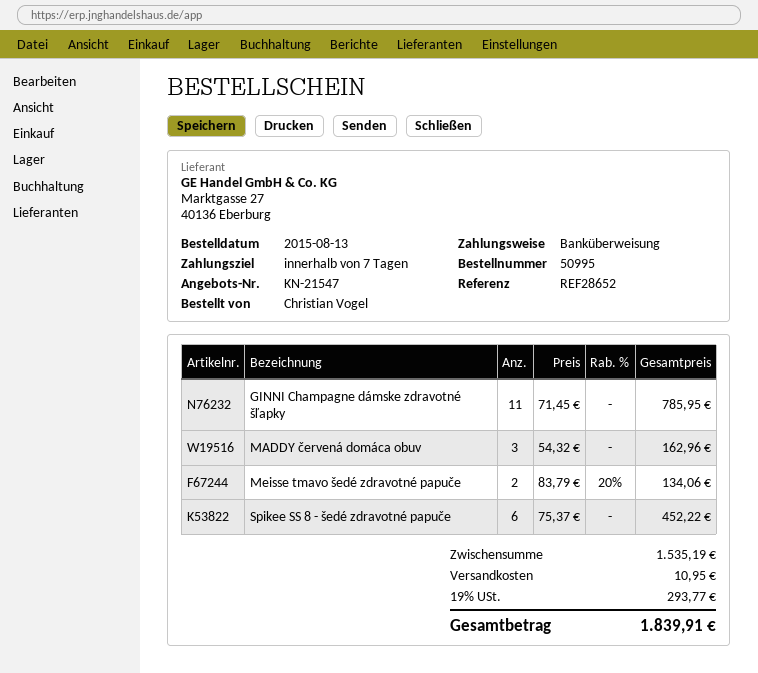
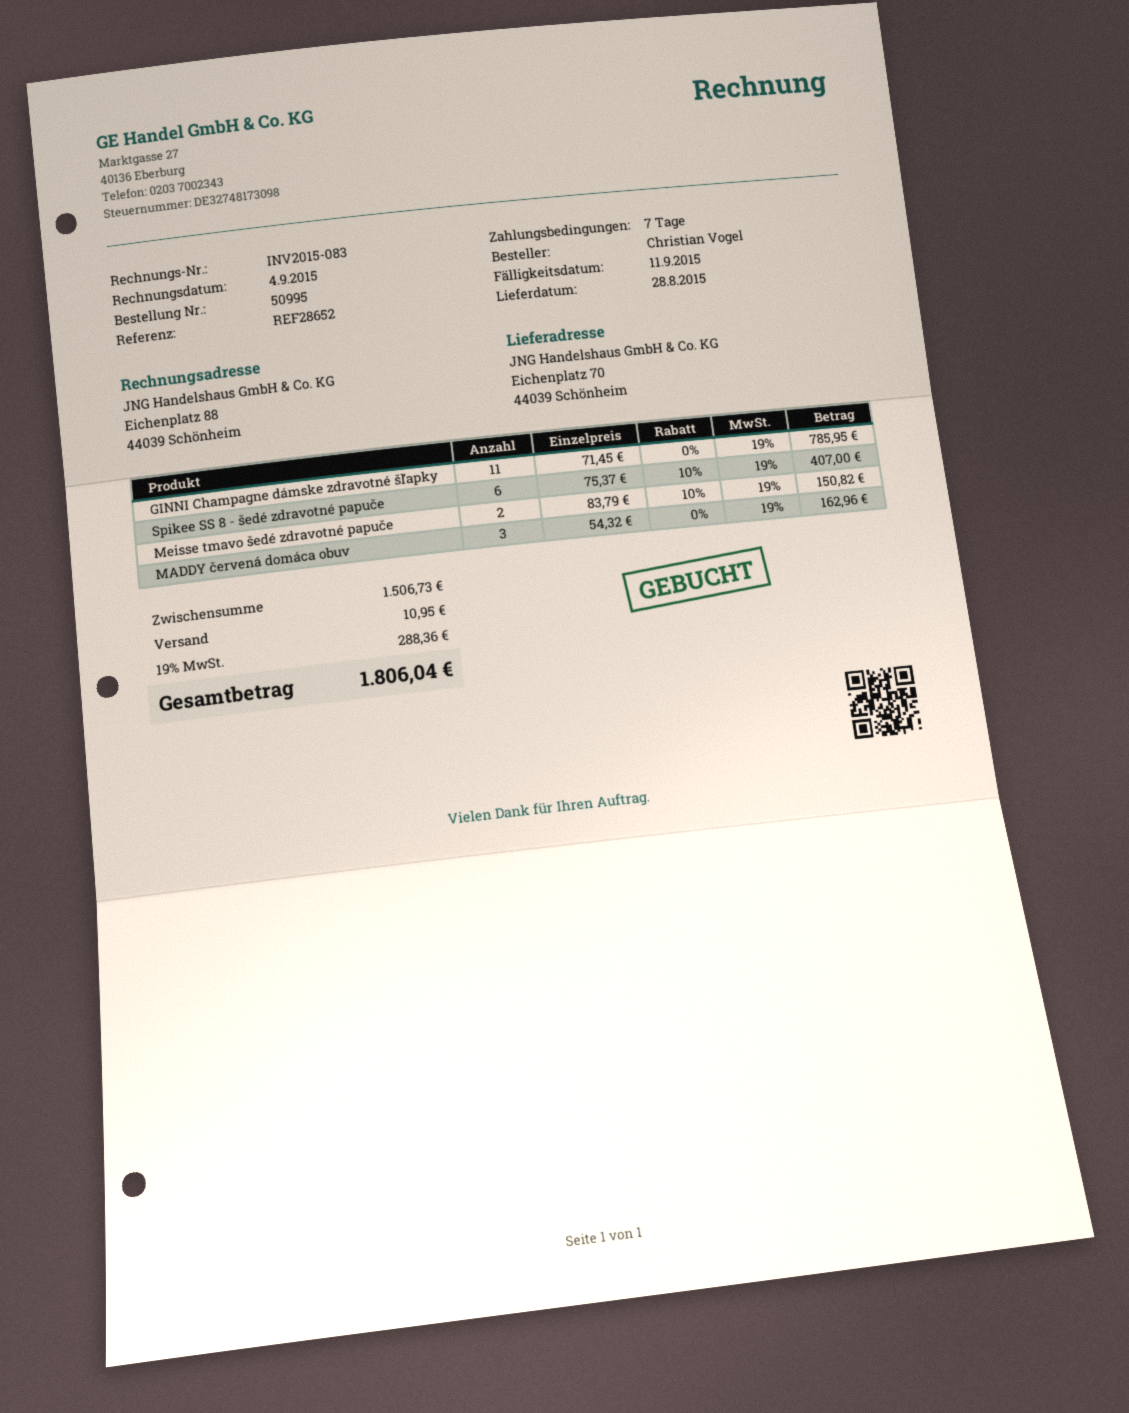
Meisse tmavo šedé zdravotné papuče: 2 x 83.79 - 20% = 134.06 -> 2 x 83.79 - 10% = 150.82
Spikee SS 8 - šedé zdravotné papuče: 6 x 75.37 = 452.22 -> 6 x 75.37 - 10% = 407.00
subtotal: 1535.19 -> 1506.73
tax: 19% = 293.77 -> 19% = 288.36
total: 1839.91 -> 1806.04

